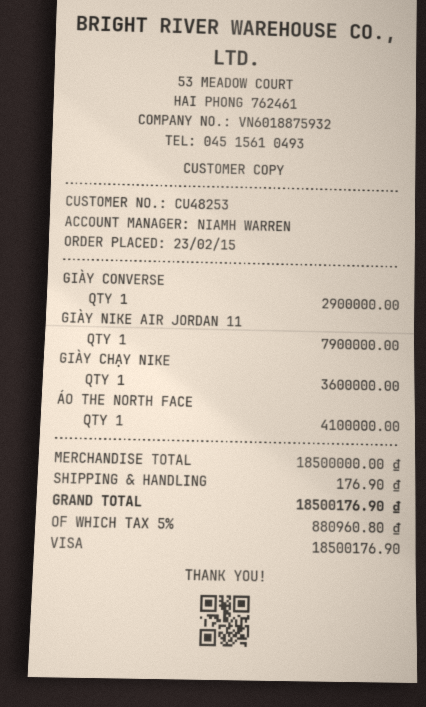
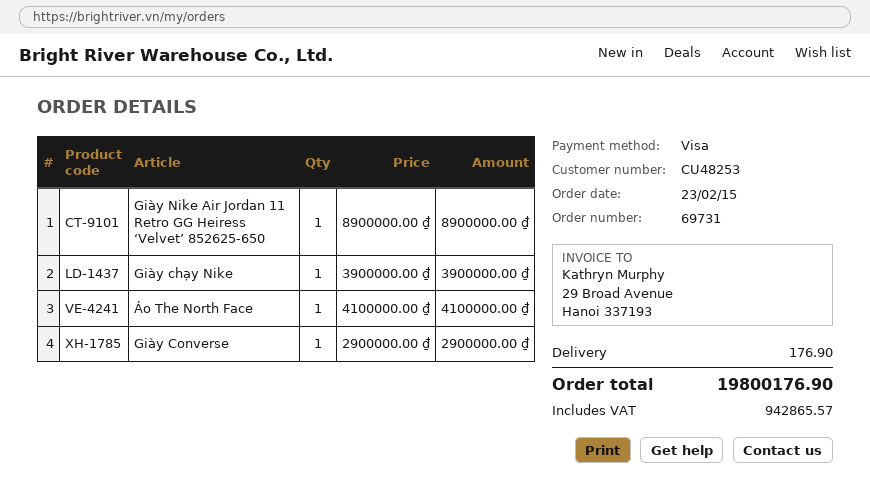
GIÀY NIKE AIR JORDAN 11: 1 for 7900000.00 -> 1 for 8900000.00
GIÀY CHẠY NIKE: 1 for 3600000.00 -> 1 for 3900000.00
tax: 880960.80 -> 942865.57
total: 18500176.90 -> 19800176.90

